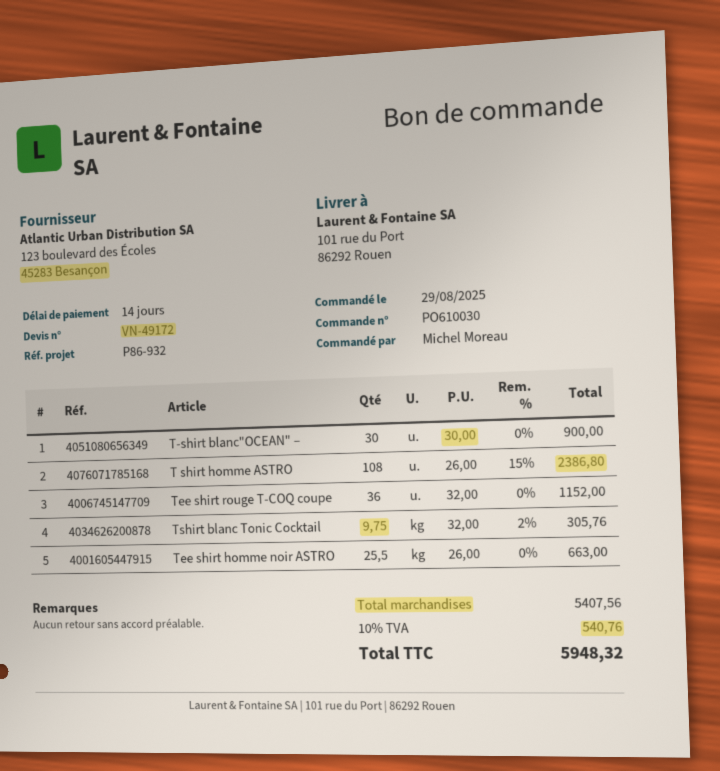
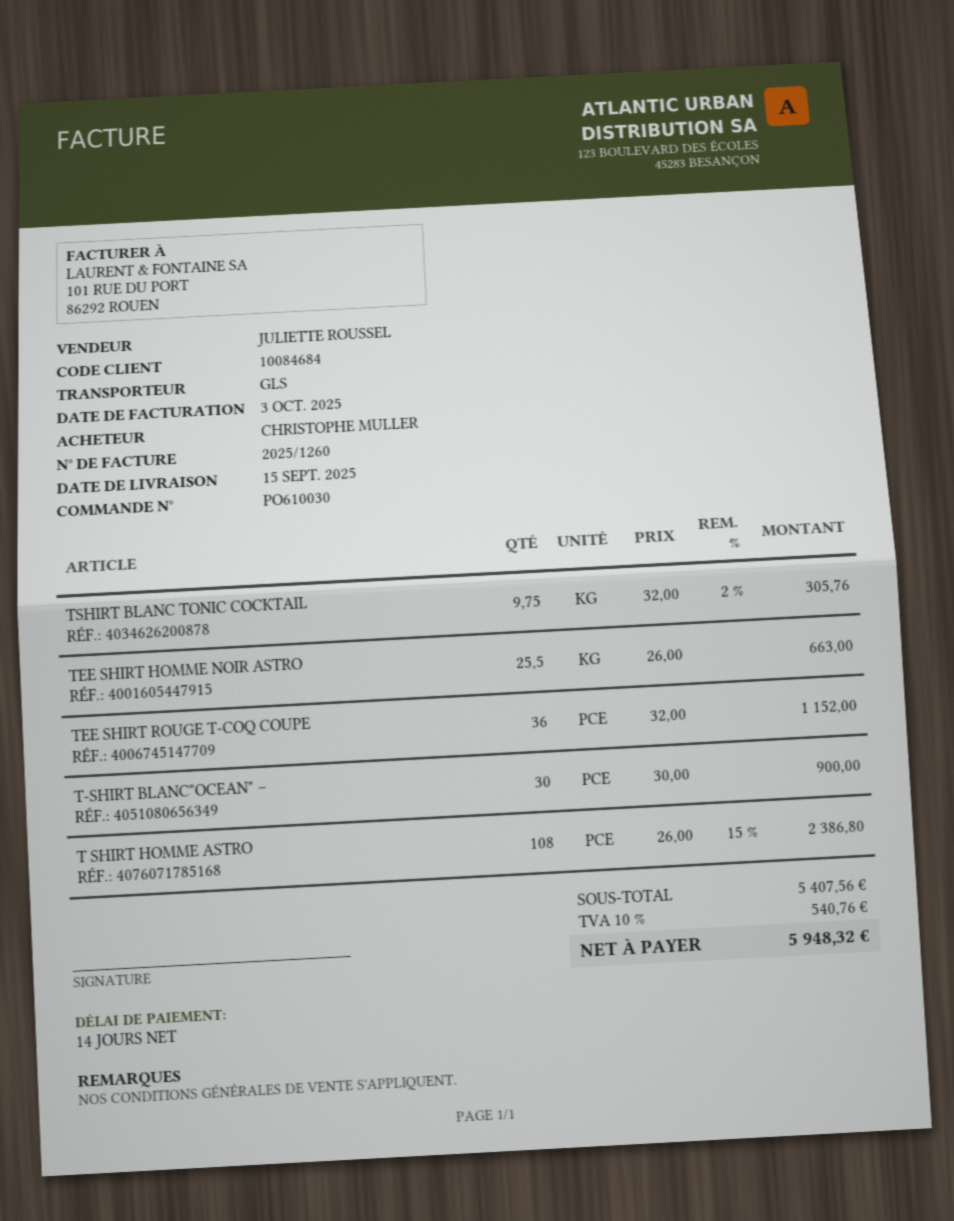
ordered by: Michel Moreau -> CHRISTOPHE MULLER

